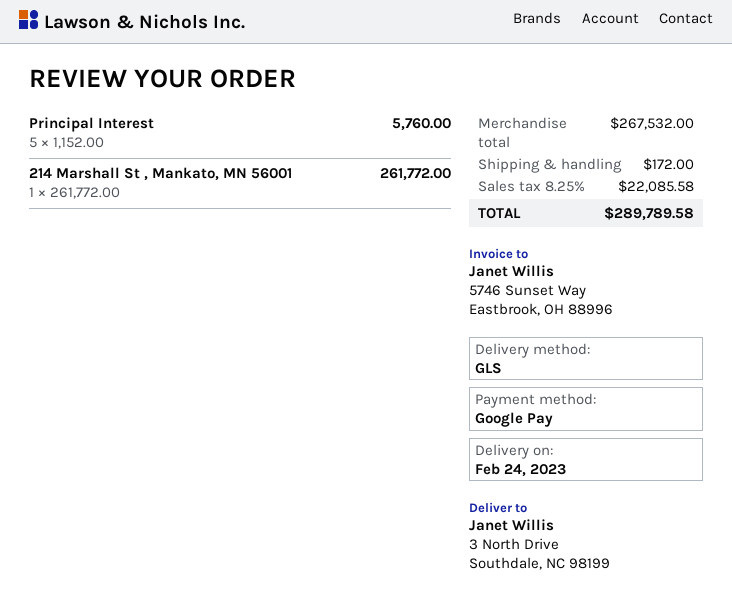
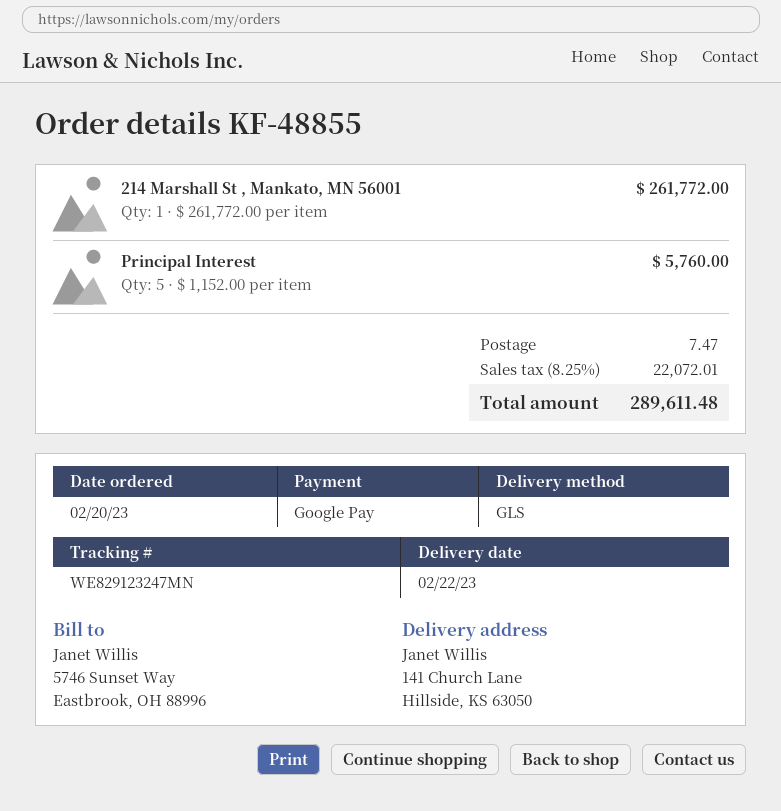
delivery date: 2023-02-24 -> 2023-02-22
ship to: 3 North Drive, Southdale, NC 98199 -> 141 Church Lane, Hillside, KS 63050
shipping: 172.00 -> 7.47
tax: 8.25% = 22085.58 -> 8.25% = 22072.01
total: 289789.58 -> 289611.48

